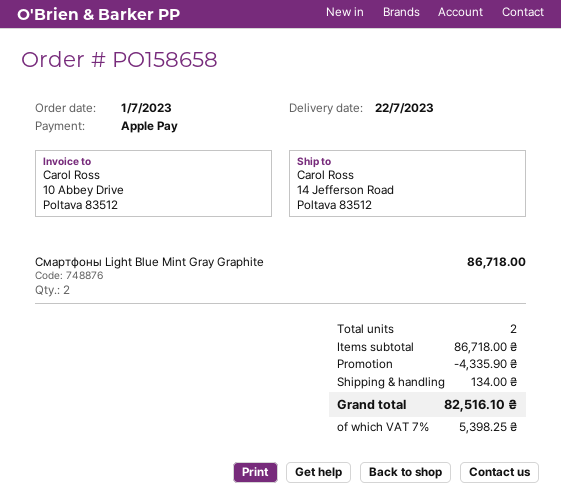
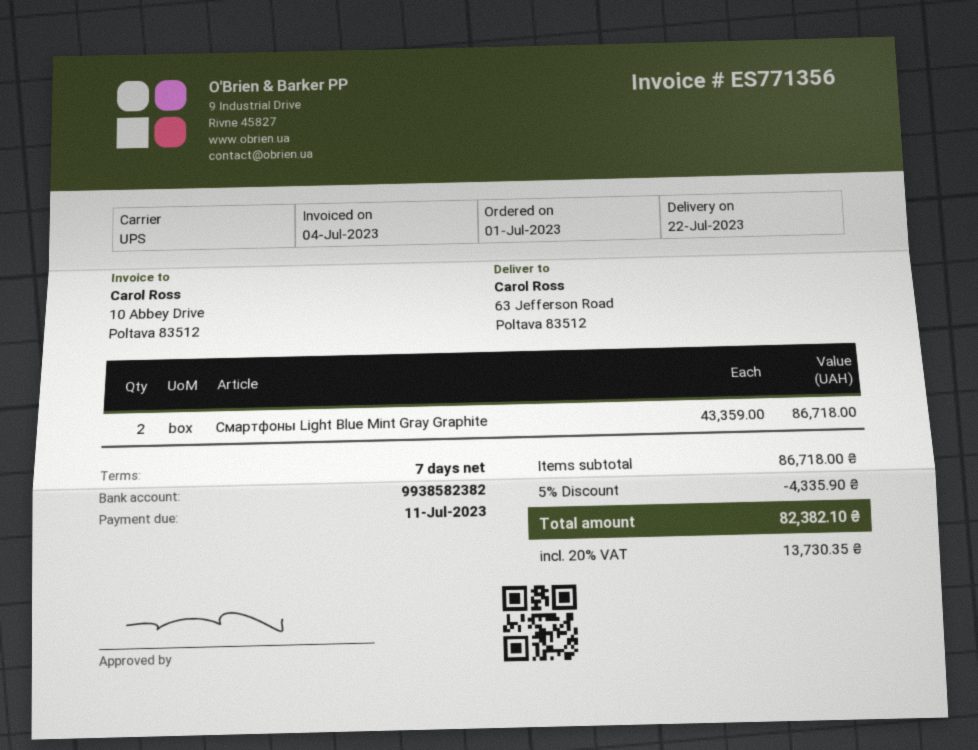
ship to: 14 Jefferson Road, Poltava 83512 -> 63 Jefferson Road, Poltava 83512
shipping: 134.00 -> none
tax: 7% = 5398.25 -> 20% = 13730.35
total: 82516.10 -> 82382.10

